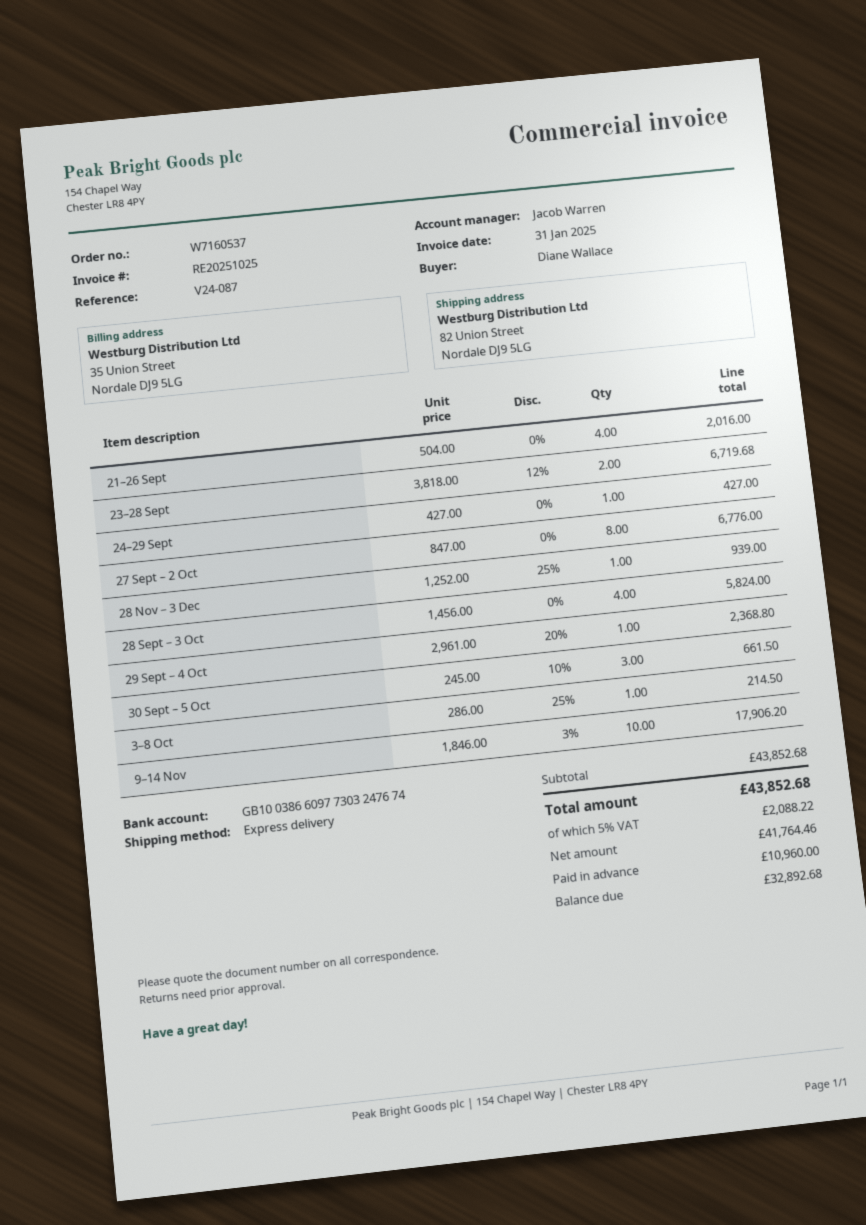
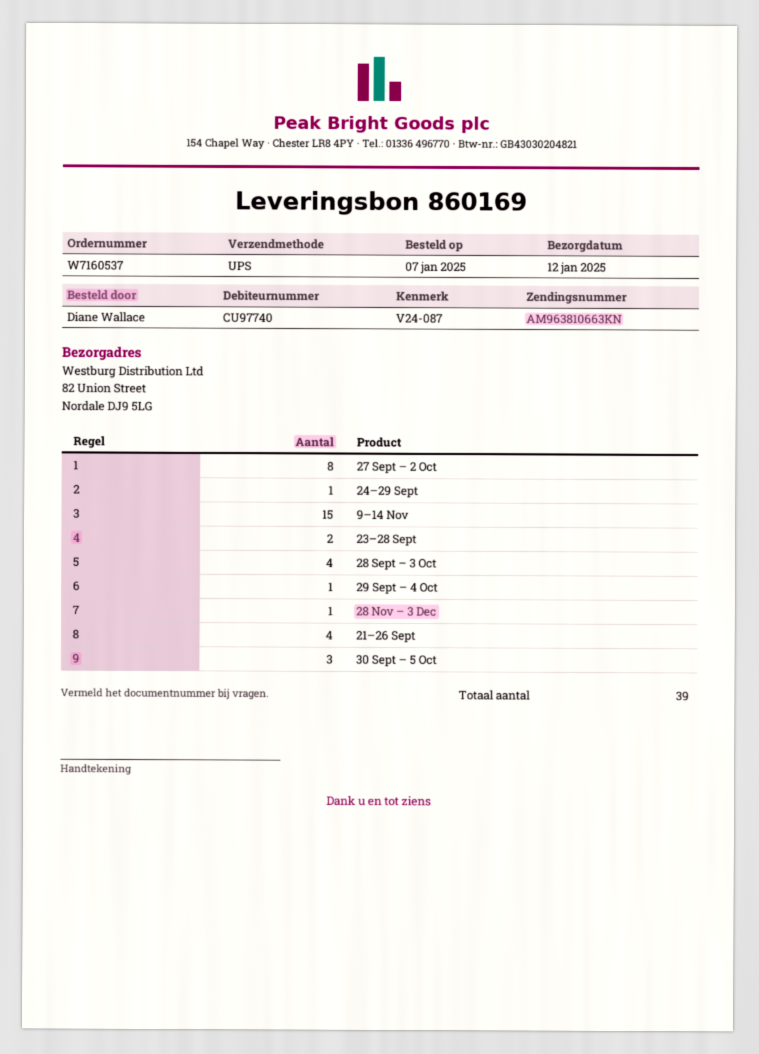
shipping method: express -> UPS
3–8 Oct: 1 -> none
9–14 Nov: 10 -> 15

